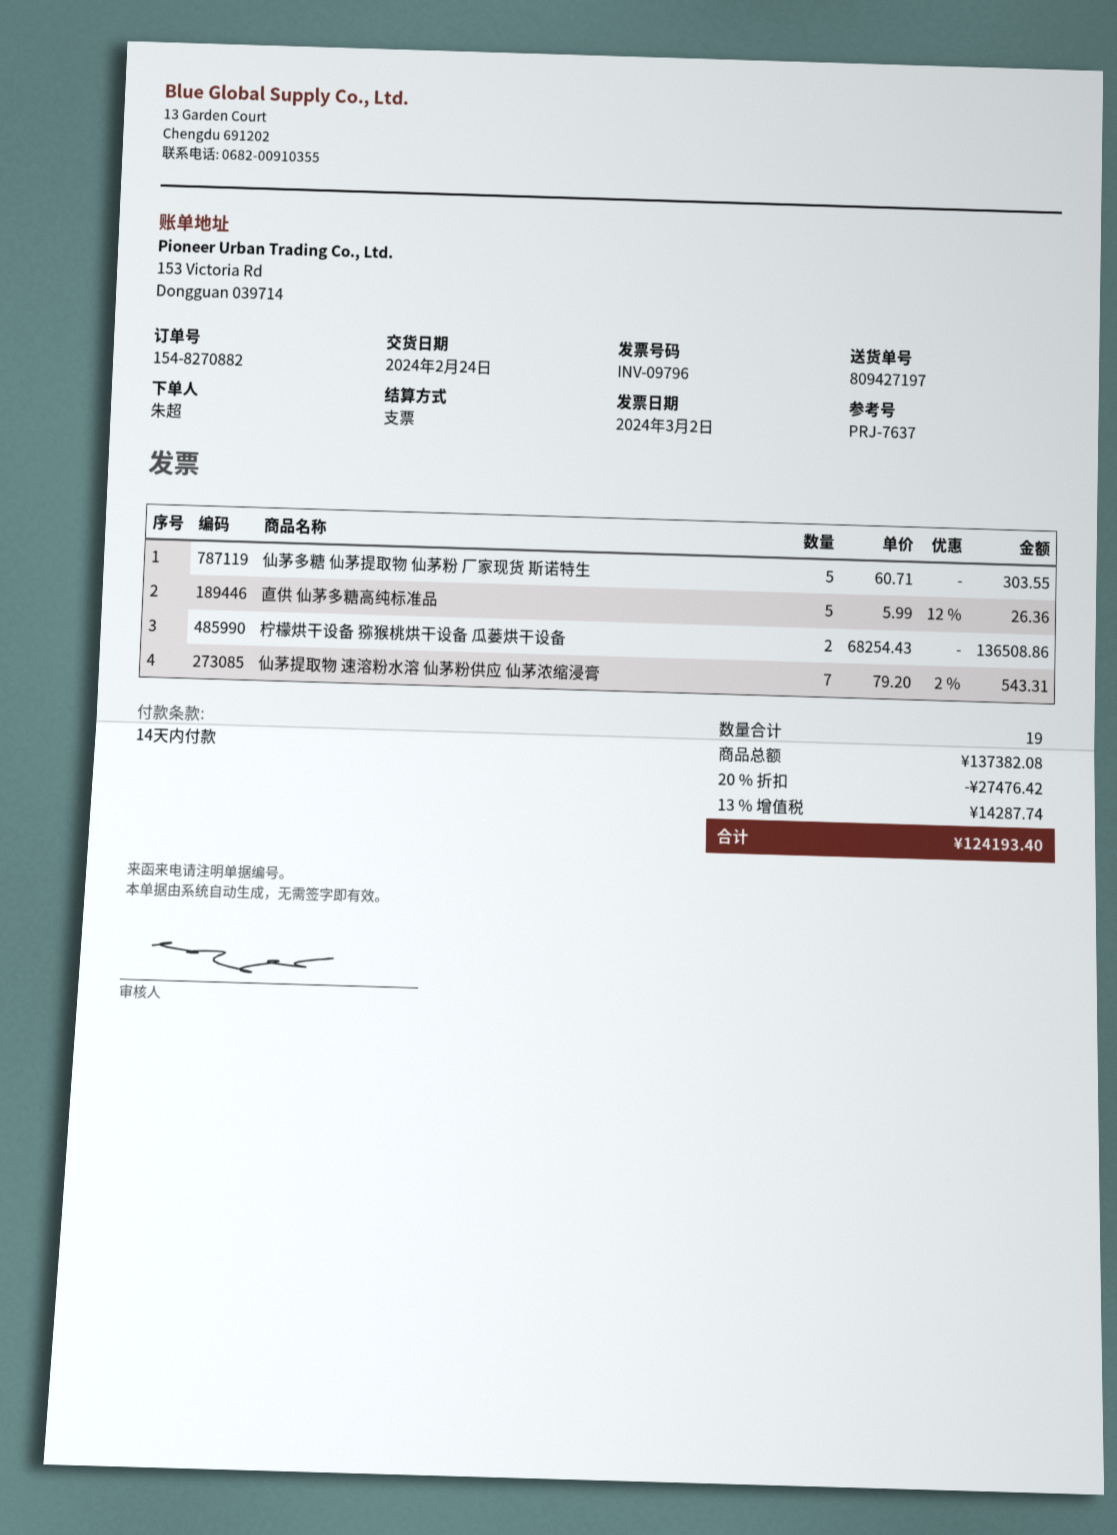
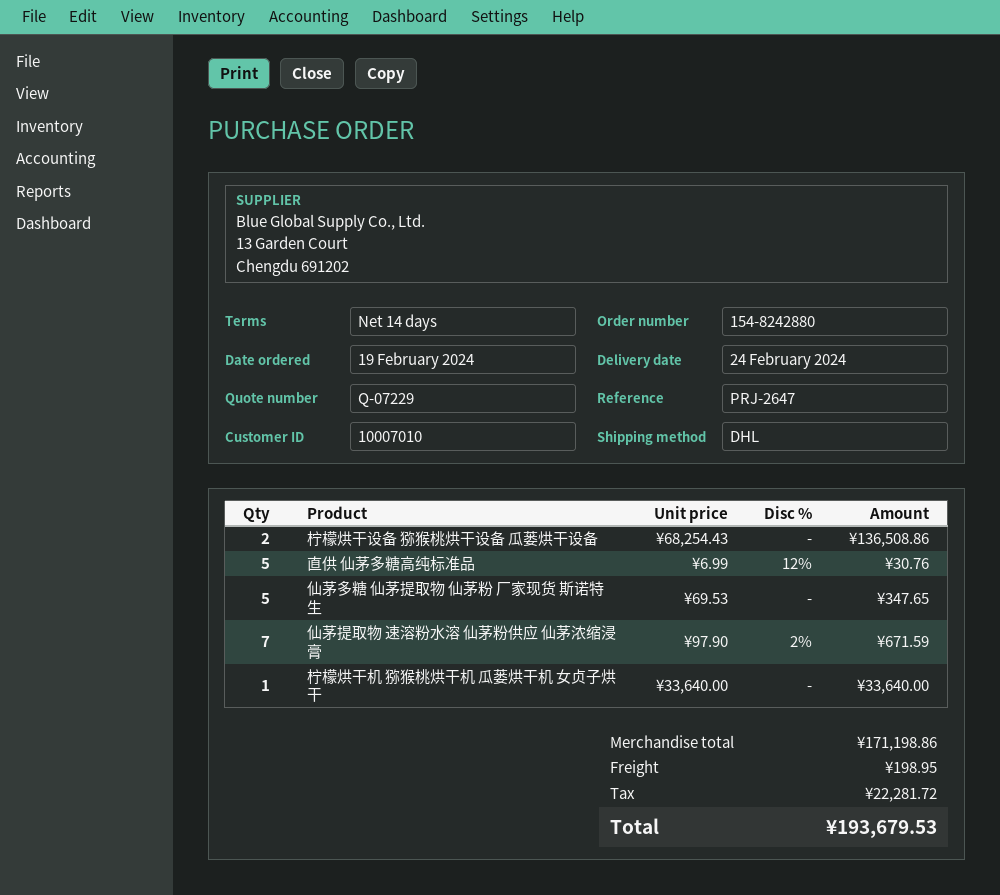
order number: 154-8270882 -> 154-8242880
reference: PRJ-7637 -> PRJ-2647
仙茅多糖 仙茅提取物 仙茅粉 厂家现货 斯诺特生: 5 x 60.71 = 303.55 -> 5 x 69.53 = 347.65
直供 仙茅多糖高纯标准品: 5 x 5.99 - 12% = 26.36 -> 5 x 6.99 - 12% = 30.76
仙茅提取物 速溶粉水溶 仙茅粉供应 仙茅浓缩浸膏: 7 x 79.20 - 2% = 543.31 -> 7 x 97.90 - 2% = 671.59
柠檬烘干机 猕猴桃烘干机 瓜蒌烘干机 女贞子烘干: none -> 1 x 33640.00 = 33640.00
subtotal: 137382.08 -> 171198.86
discount: 20% = 27476.42 -> none
shipping: none -> 198.95
tax: 14287.74 -> 22281.72
total: 124193.40 -> 193679.53

